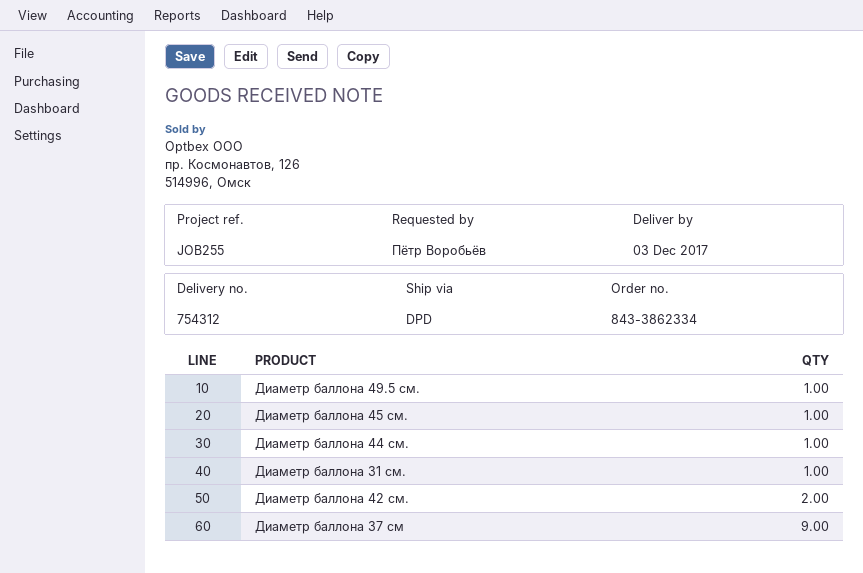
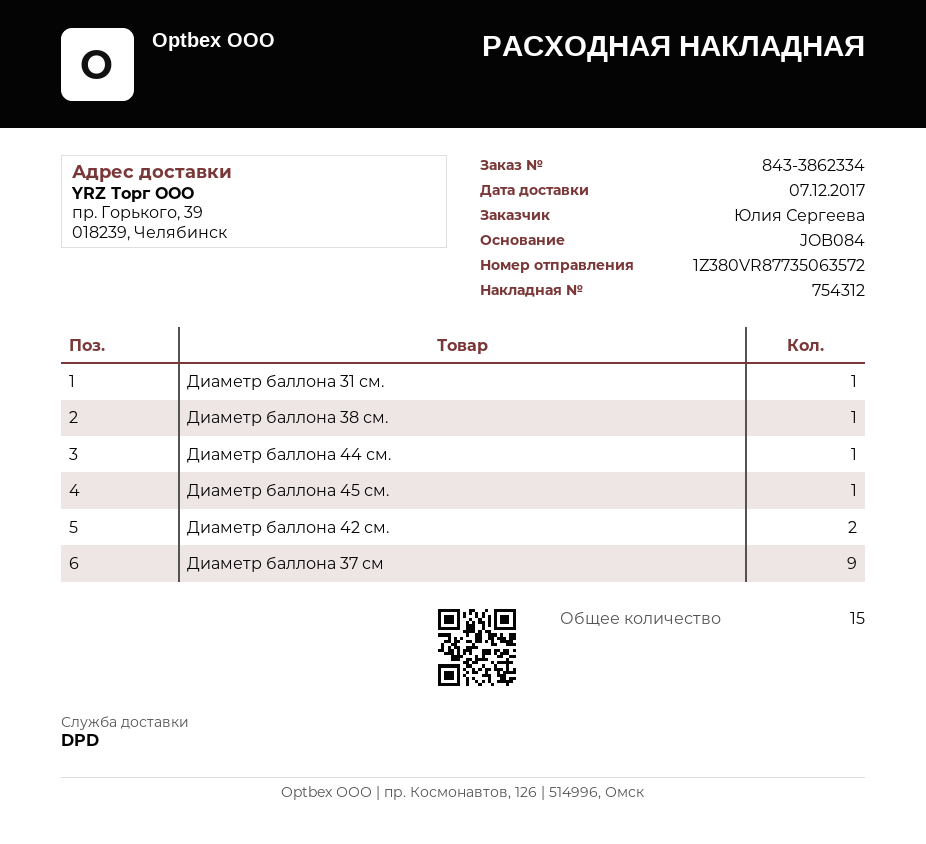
delivery date: 2017-12-03 -> 2017-12-07
reference: JOB255 -> JOB084
ordered by: Пётр Воробьёв -> Юлия Сергеева
Диаметр баллона 49.5 см.: 1 -> none
Диаметр баллона 38 см.: none -> 1

